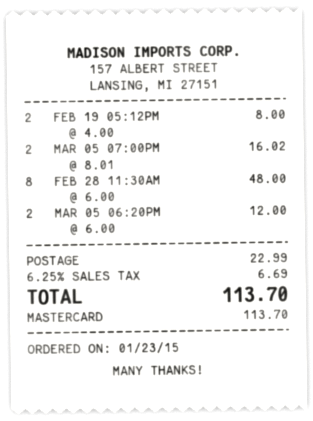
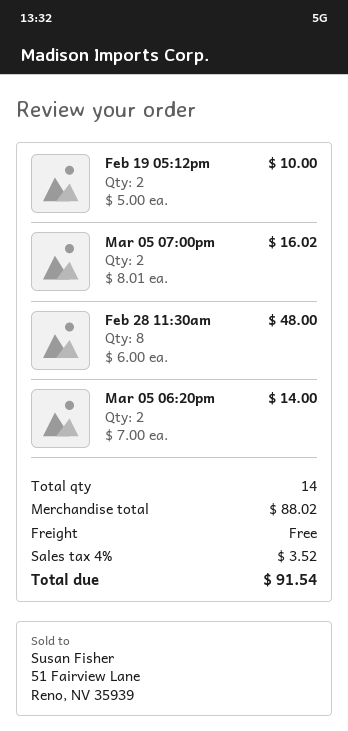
FEB 19 05:12PM: 2 x 4.00 = 8.00 -> 2 x 5.00 = 10.00
MAR 05 06:20PM: 2 x 6.00 = 12.00 -> 2 x 7.00 = 14.00
shipping: 22.99 -> 0.00
tax: 6.25% = 6.69 -> 4% = 3.52
total: 113.70 -> 91.54

